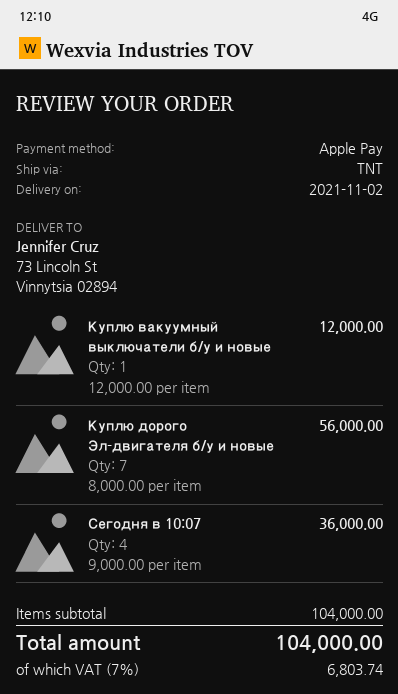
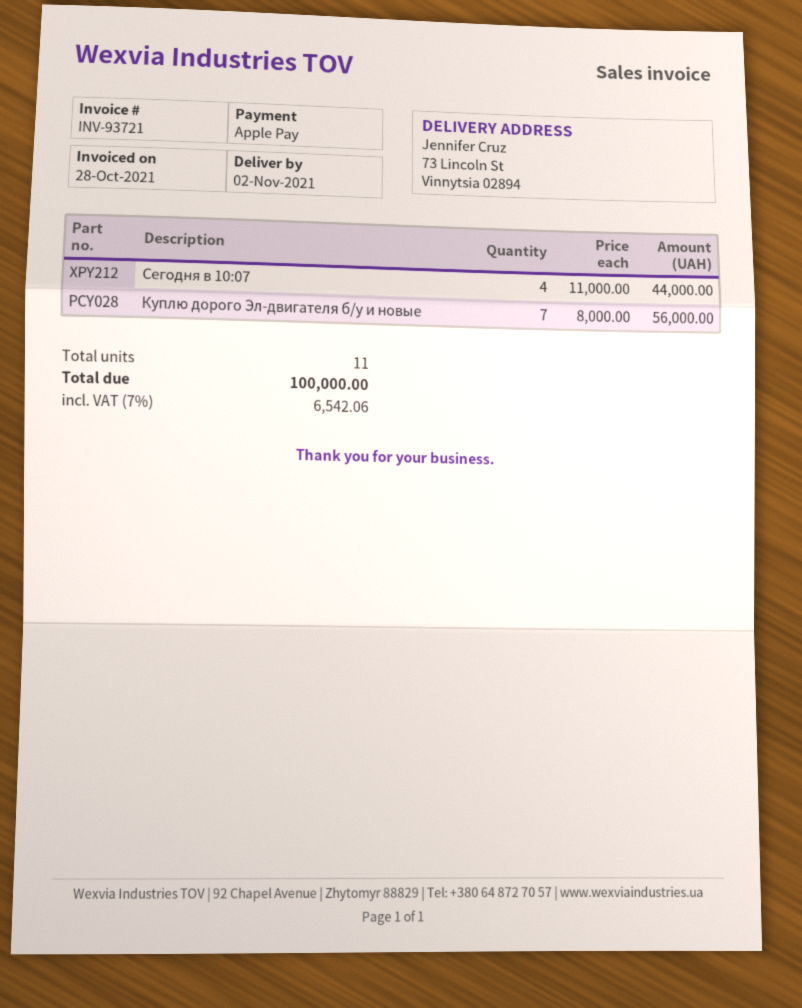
Куплю вакуумный выключатели б/у и новые: 1 x 12000.00 = 12000.00 -> none
Сегодня в 10:07: 4 x 9000.00 = 36000.00 -> 4 x 11000.00 = 44000.00
tax: 7% = 6803.74 -> 7% = 6542.06
total: 104000.00 -> 100000.00

